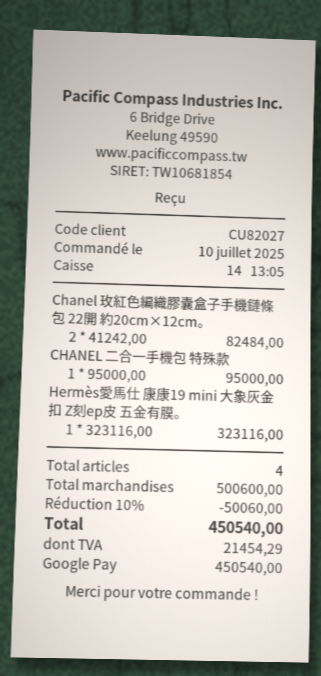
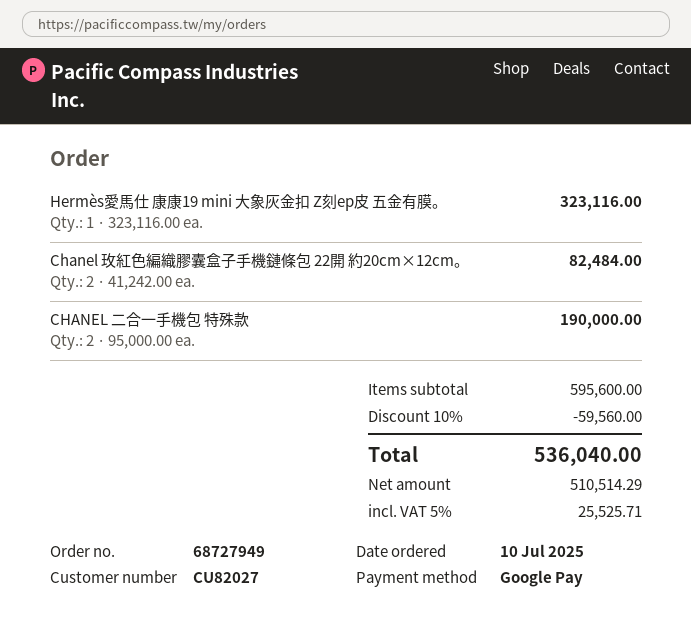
CHANEL 二合一手機包 特殊款: 1 x 95000.00 = 95000.00 -> 2 x 95000.00 = 190000.00
subtotal: 500600.00 -> 595600.00
discount: 10% = 50060.00 -> 10% = 59560.00
tax: 21454.29 -> 25525.71
total: 450540.00 -> 536040.00

